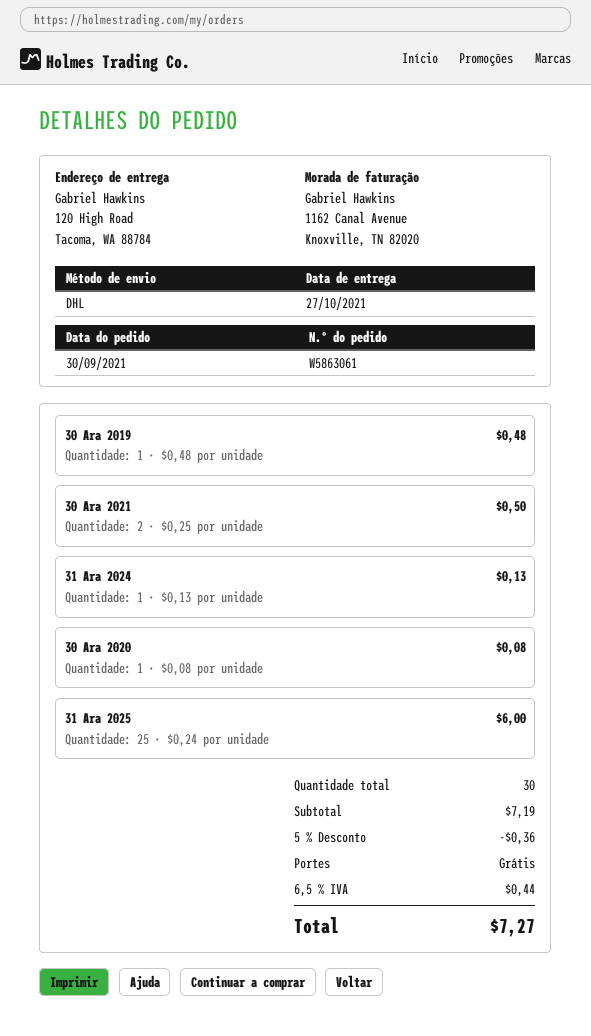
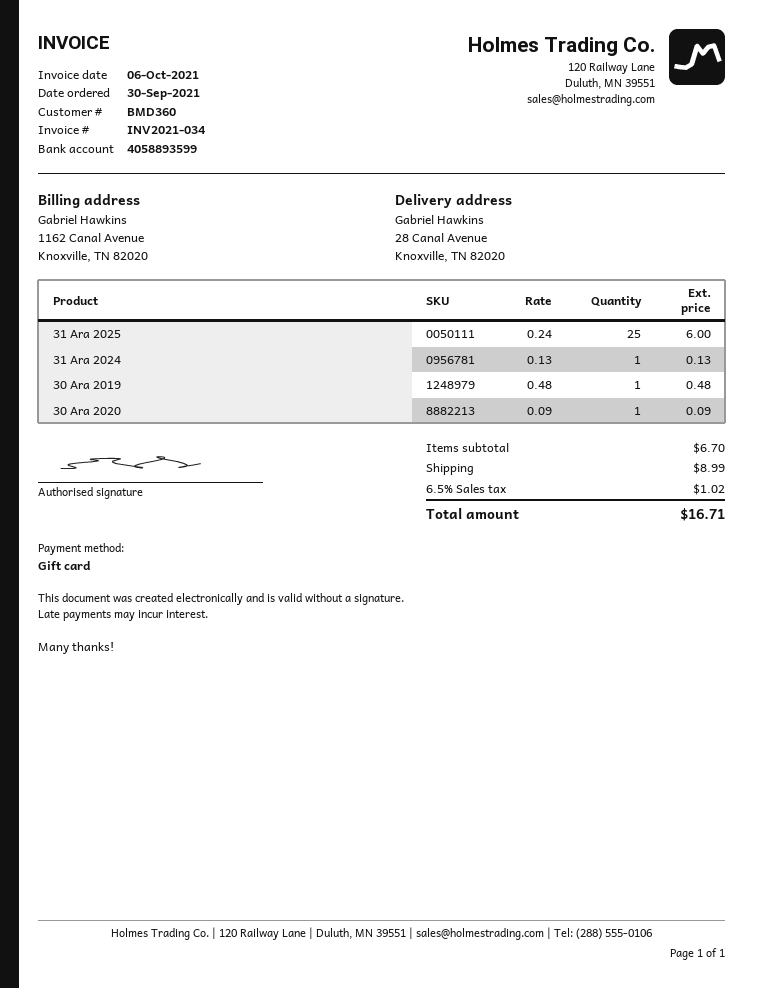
ship to: 120 High Road, Tacoma, WA 88784 -> 28 Canal Avenue, Knoxville, TN 82020
30 Ara 2021: 2 x 0.25 = 0.50 -> none
30 Ara 2020: 1 x 0.08 = 0.08 -> 1 x 0.09 = 0.09
subtotal: 7.19 -> 6.70
discount: 5% = 0.36 -> none
shipping: 0.00 -> 8.99
tax: 6.5% = 0.44 -> 6.5% = 1.02
total: 7.27 -> 16.71

